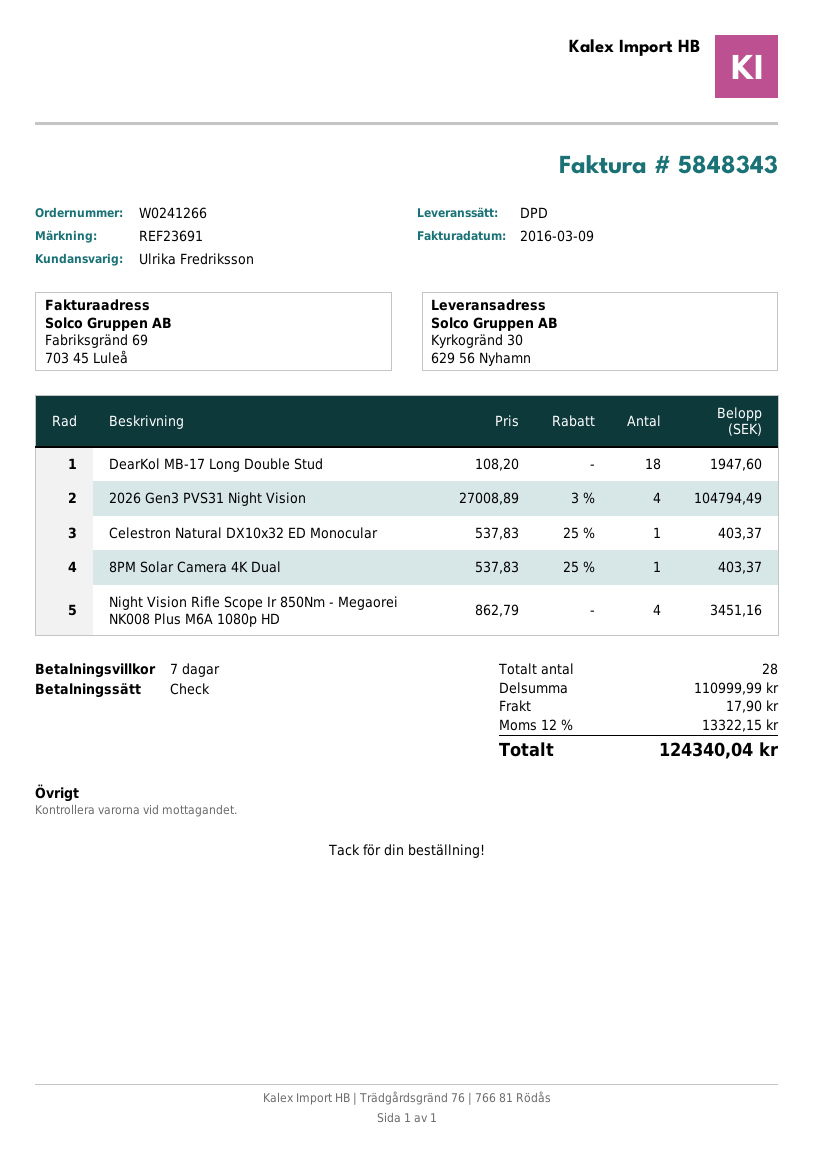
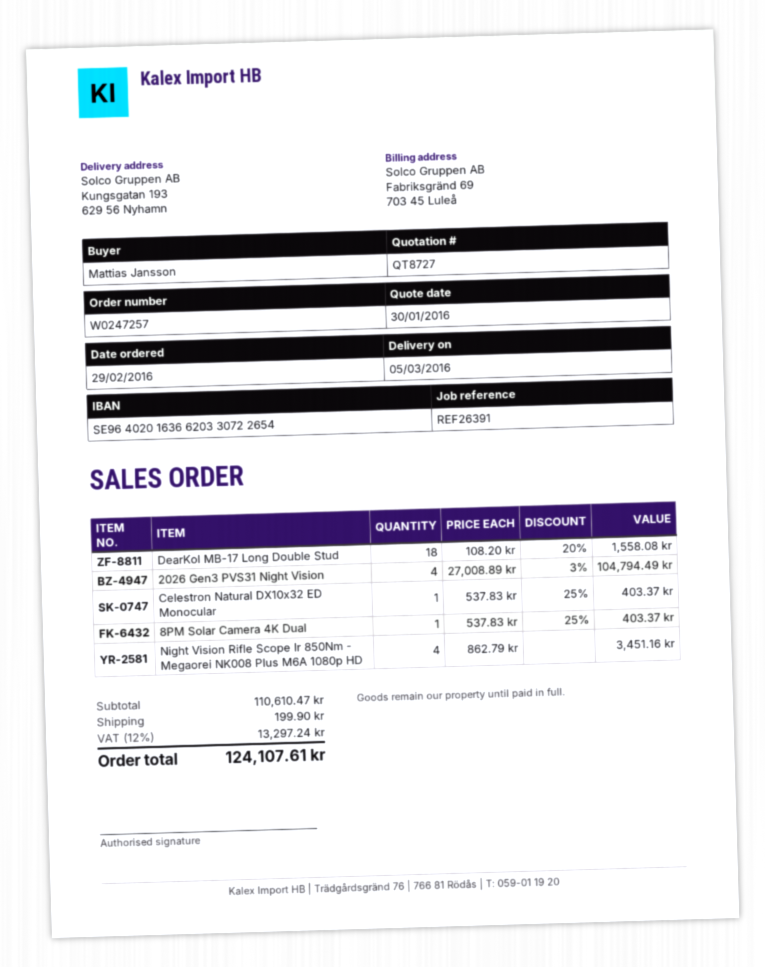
order number: W0241266 -> W0247257
reference: REF23691 -> REF26391
ship to: Kyrkogränd 30, 629 56 Nyhamn -> Kungsgatan 193, 629 56 Nyhamn
DearKol MB-17 Long Double Stud: 18 x 108.20 = 1947.60 -> 18 x 108.20 - 20% = 1558.08
subtotal: 110999.99 -> 110610.47
shipping: 17.90 -> 199.90
tax: 12% = 13322.15 -> 12% = 13297.24
total: 124340.04 -> 124107.61

